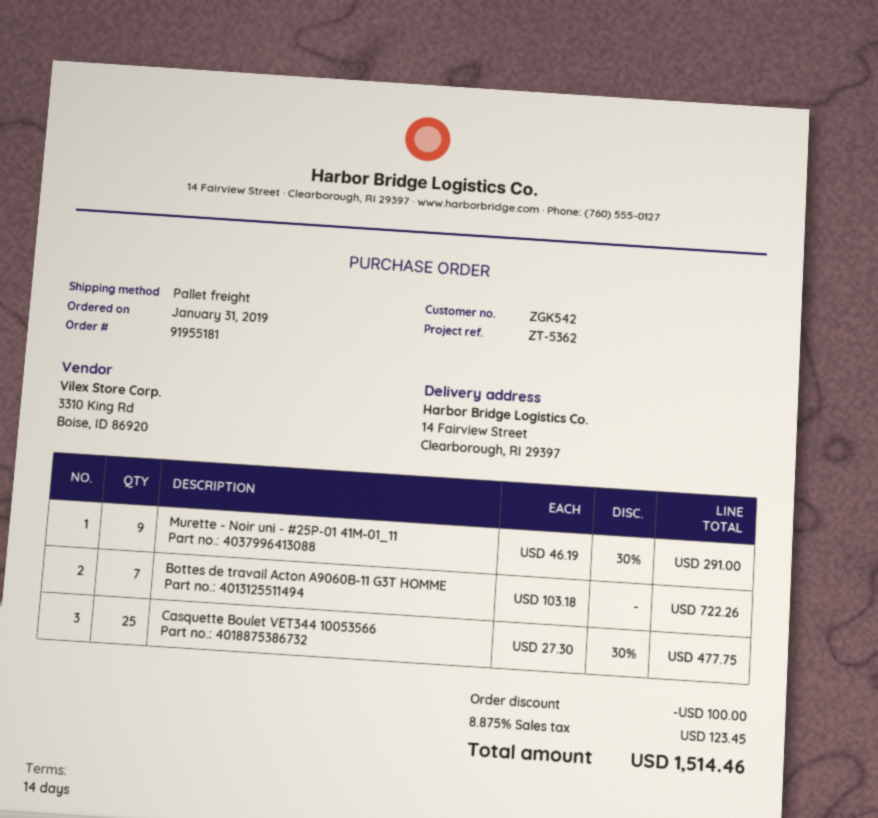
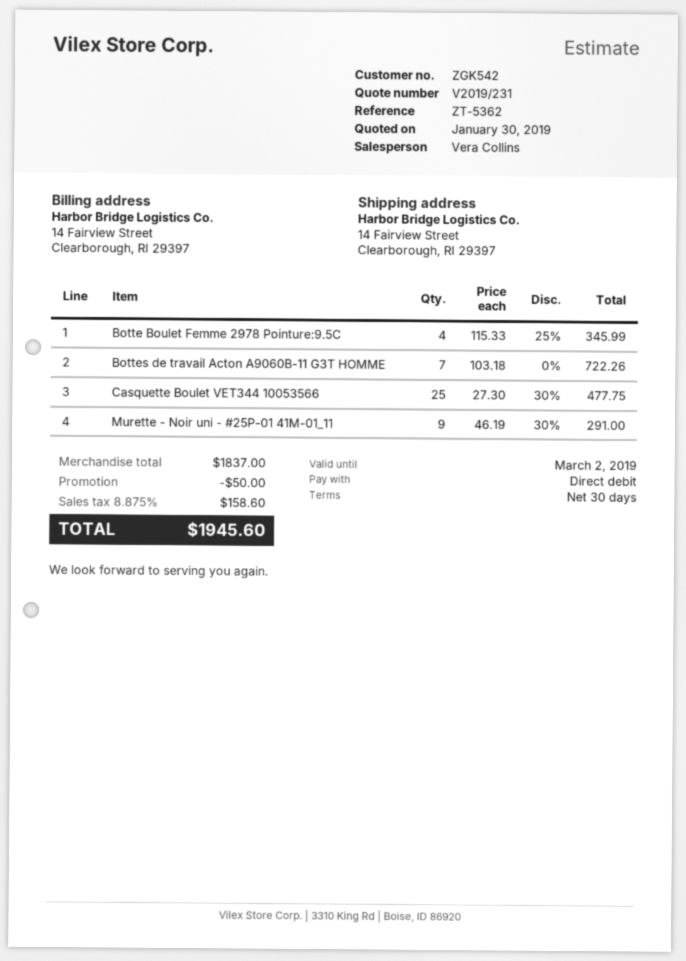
payment terms: 14 days -> 30 days
Botte Boulet Femme 2978 Pointure:9.5C: none -> 4 x 115.33 - 25% = 345.99
discount: 100.00 -> 50.00
tax: 8.875% = 123.45 -> 8.875% = 158.60
total: 1514.46 -> 1945.60

